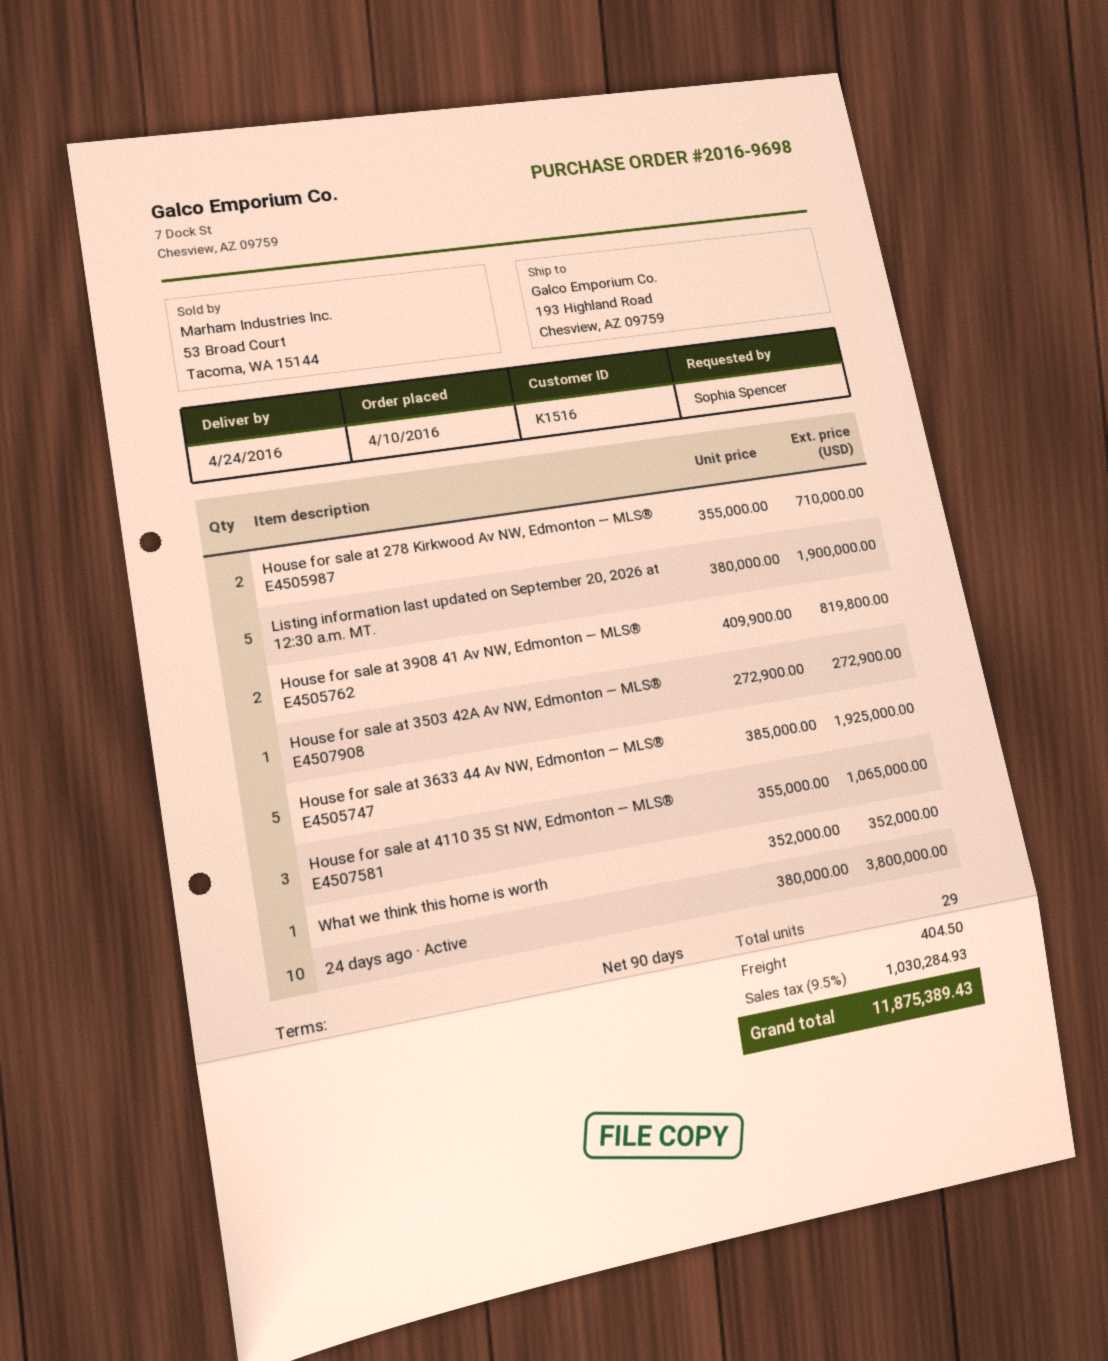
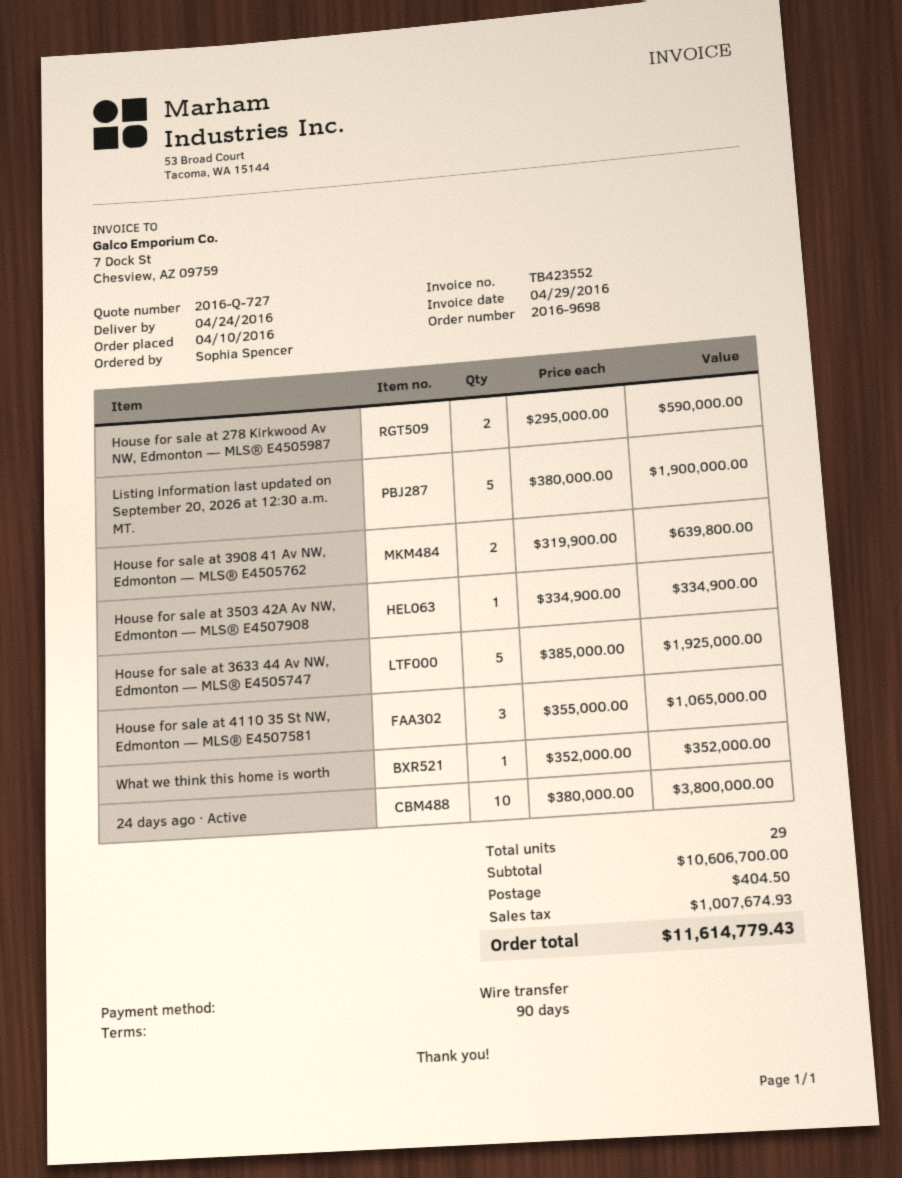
House for sale at 278 Kirkwood Av NW, Edmonton — MLS® E4505987: 2 x 355000.00 = 710000.00 -> 2 x 295000.00 = 590000.00
House for sale at 3908 41 Av NW, Edmonton — MLS® E4505762: 2 x 409900.00 = 819800.00 -> 2 x 319900.00 = 639800.00
House for sale at 3503 42A Av NW, Edmonton — MLS® E4507908: 1 x 272900.00 = 272900.00 -> 1 x 334900.00 = 334900.00
tax: 1030284.93 -> 1007674.93
total: 11875389.43 -> 11614779.43

